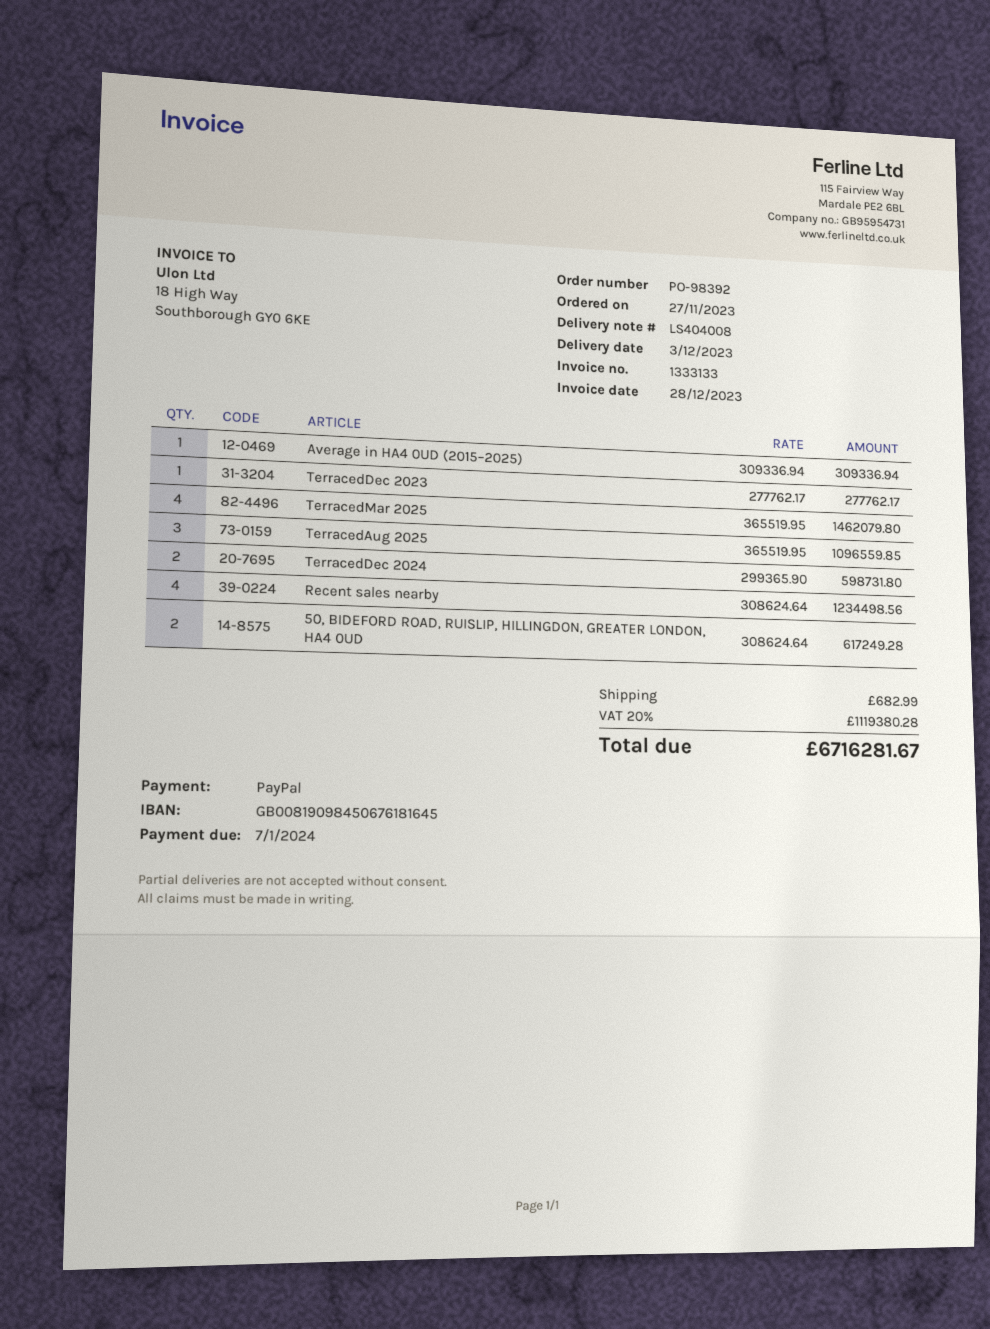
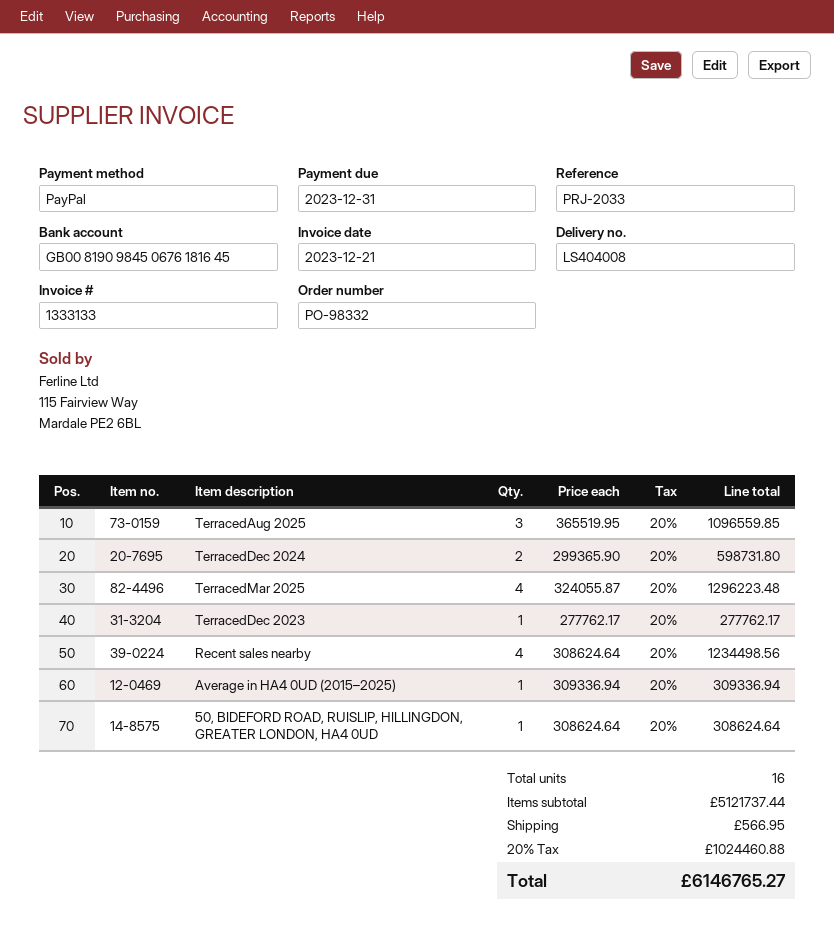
order number: PO-98392 -> PO-98332
invoice date: 2023-12-28 -> 2023-12-21
due date: 2024-01-07 -> 2023-12-31
TerracedMar 2025: 4 x 365519.95 = 1462079.80 -> 4 x 324055.87 = 1296223.48
50, BIDEFORD ROAD, RUISLIP, HILLINGDON, GREATER LONDON, HA4 0UD: 2 x 308624.64 = 617249.28 -> 1 x 308624.64 = 308624.64
shipping: 682.99 -> 566.95
tax: 20% = 1119380.28 -> 20% = 1024460.88
total: 6716281.67 -> 6146765.27

